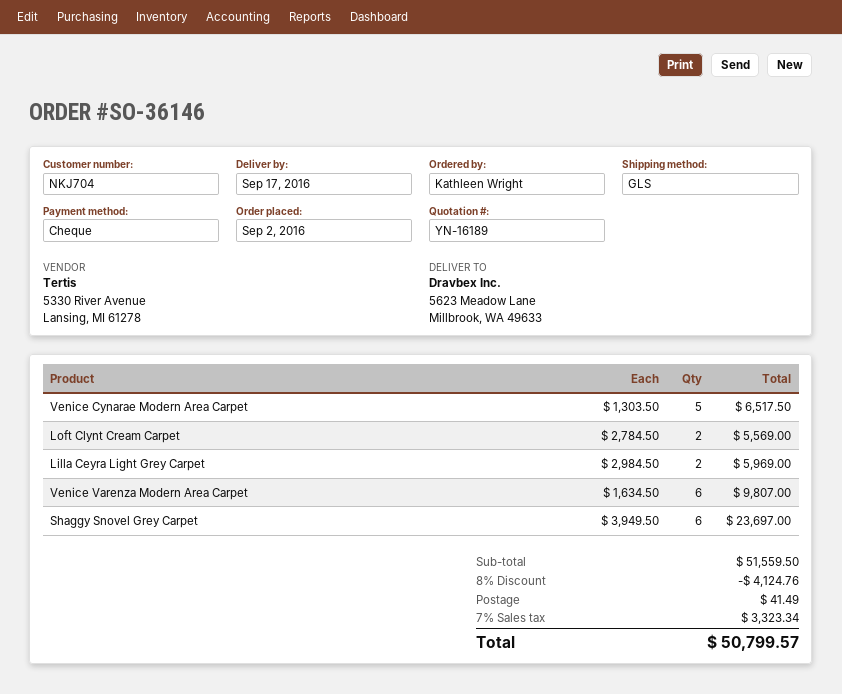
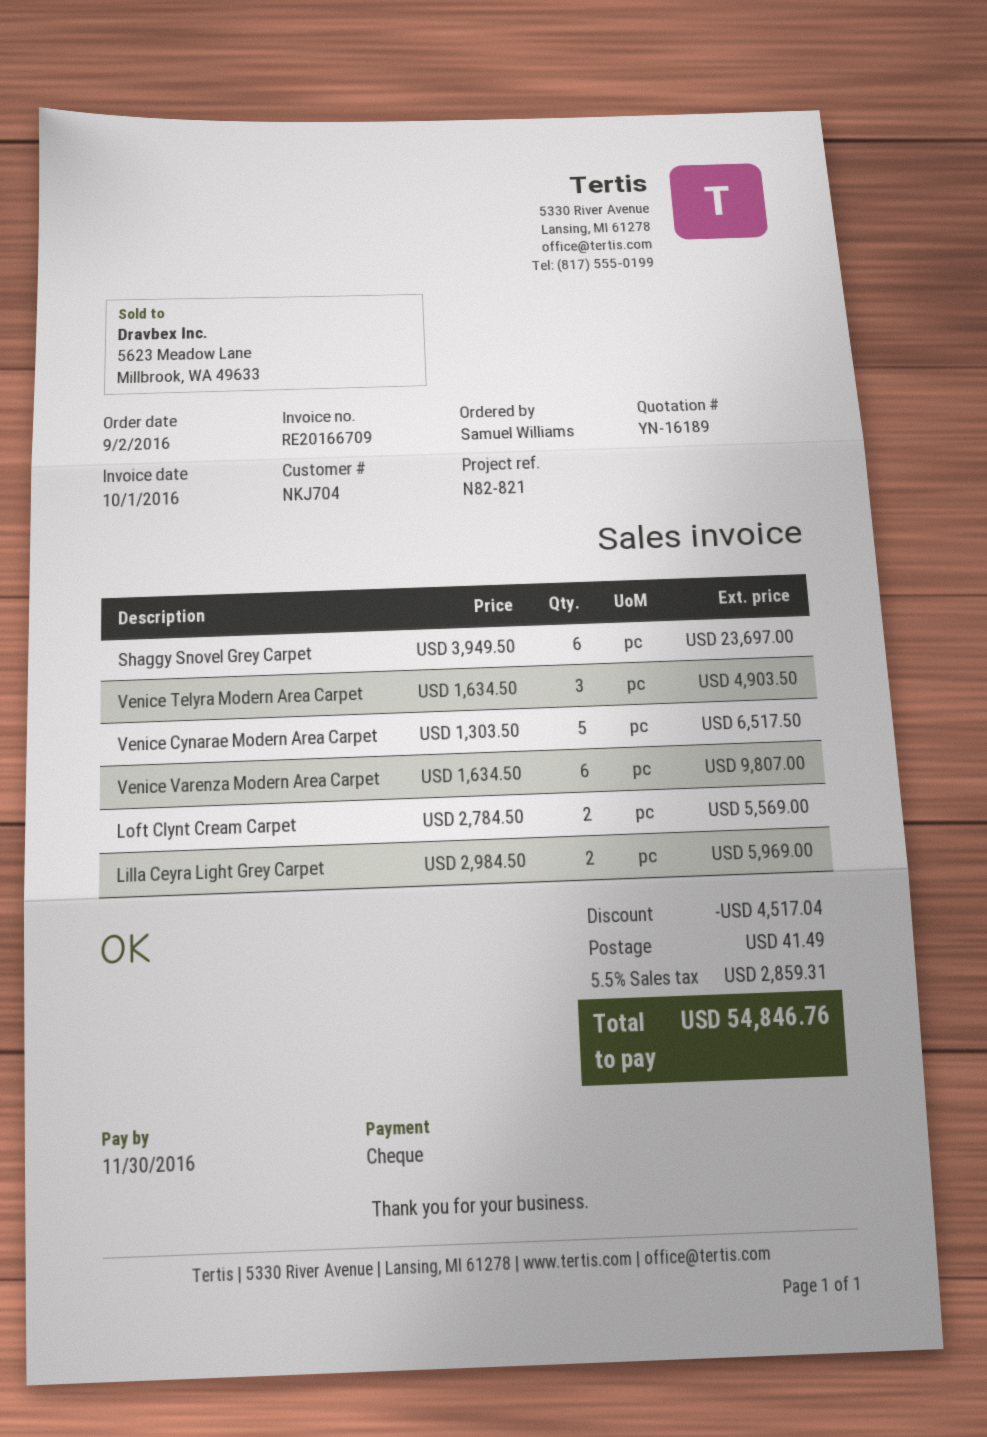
ordered by: Kathleen Wright -> Samuel Williams
Venice Telyra Modern Area Carpet: none -> 3 x 1634.50 = 4903.50
discount: 4124.76 -> 4517.04
tax: 7% = 3323.34 -> 5.5% = 2859.31
total: 50799.57 -> 54846.76

